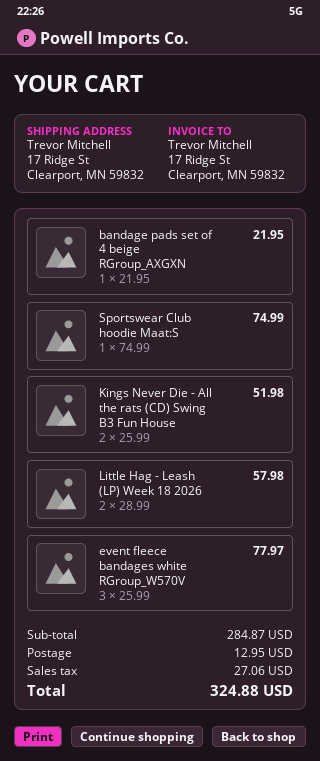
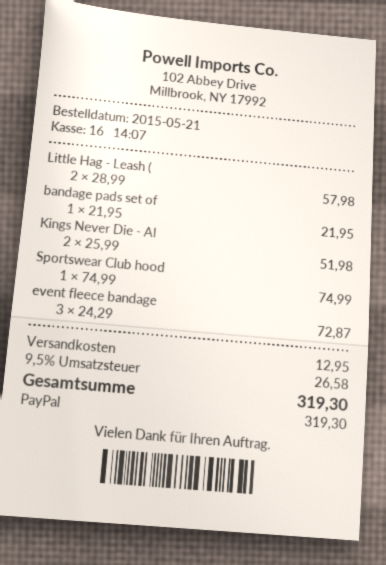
event fleece bandages white RGroup_W570V: 3 x 25.99 = 77.97 -> 3 x 24.29 = 72.87
tax: 27.06 -> 26.58
total: 324.88 -> 319.30

